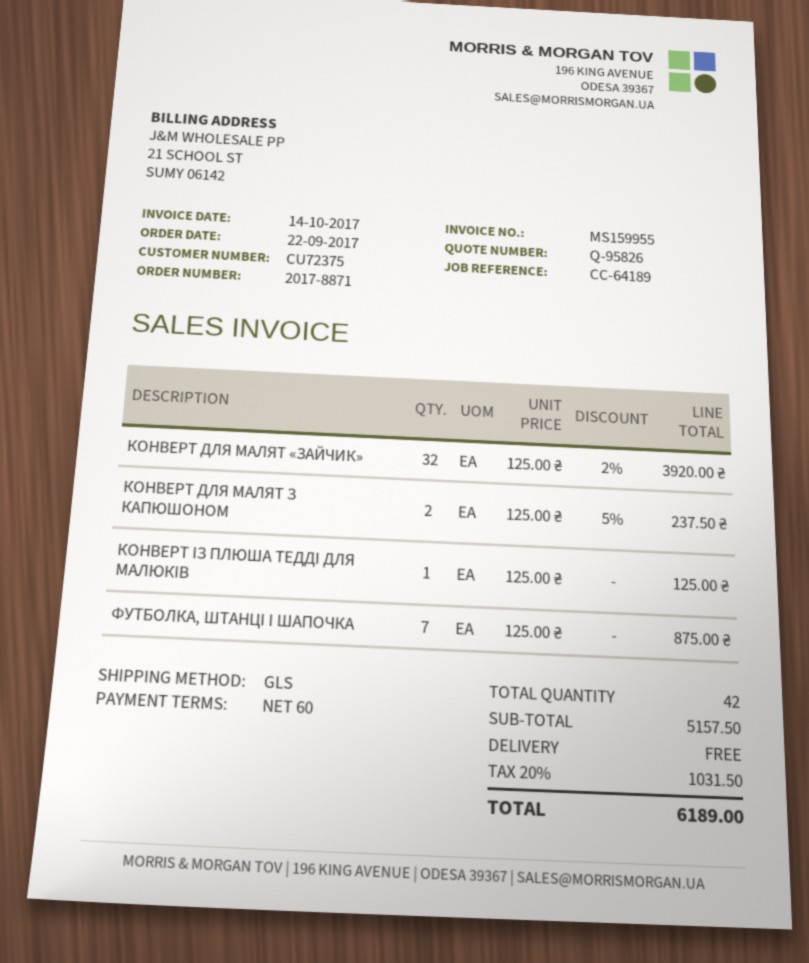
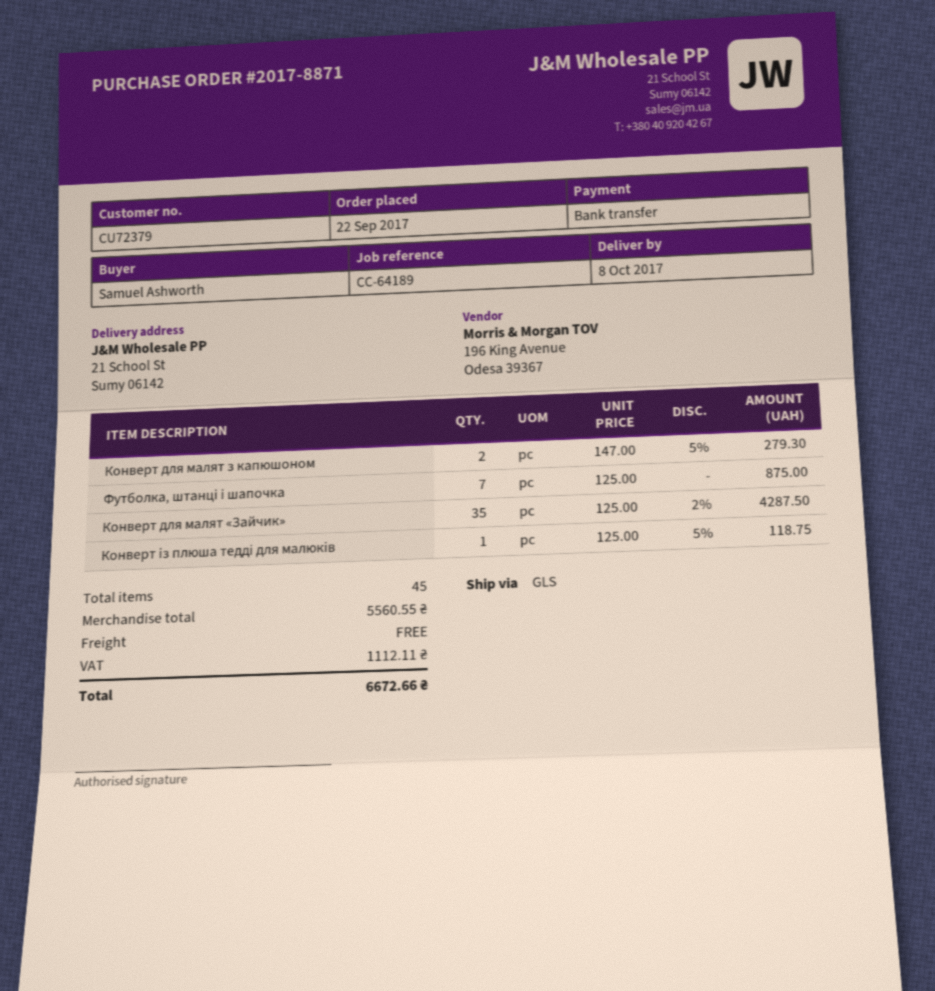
customer number: CU72375 -> CU72379
КОНВЕРТ ДЛЯ МАЛЯТ «ЗАЙЧИК»: 32 x 125.00 - 2% = 3920.00 -> 35 x 125.00 - 2% = 4287.50
КОНВЕРТ ДЛЯ МАЛЯТ З КАПЮШОНОМ: 2 x 125.00 - 5% = 237.50 -> 2 x 147.00 - 5% = 279.30
КОНВЕРТ ІЗ ПЛЮША ТЕДДІ ДЛЯ МАЛЮКІВ: 1 x 125.00 = 125.00 -> 1 x 125.00 - 5% = 118.75
total quantity: 42 -> 45
subtotal: 5157.50 -> 5560.55
tax: 1031.50 -> 1112.11
total: 6189.00 -> 6672.66

